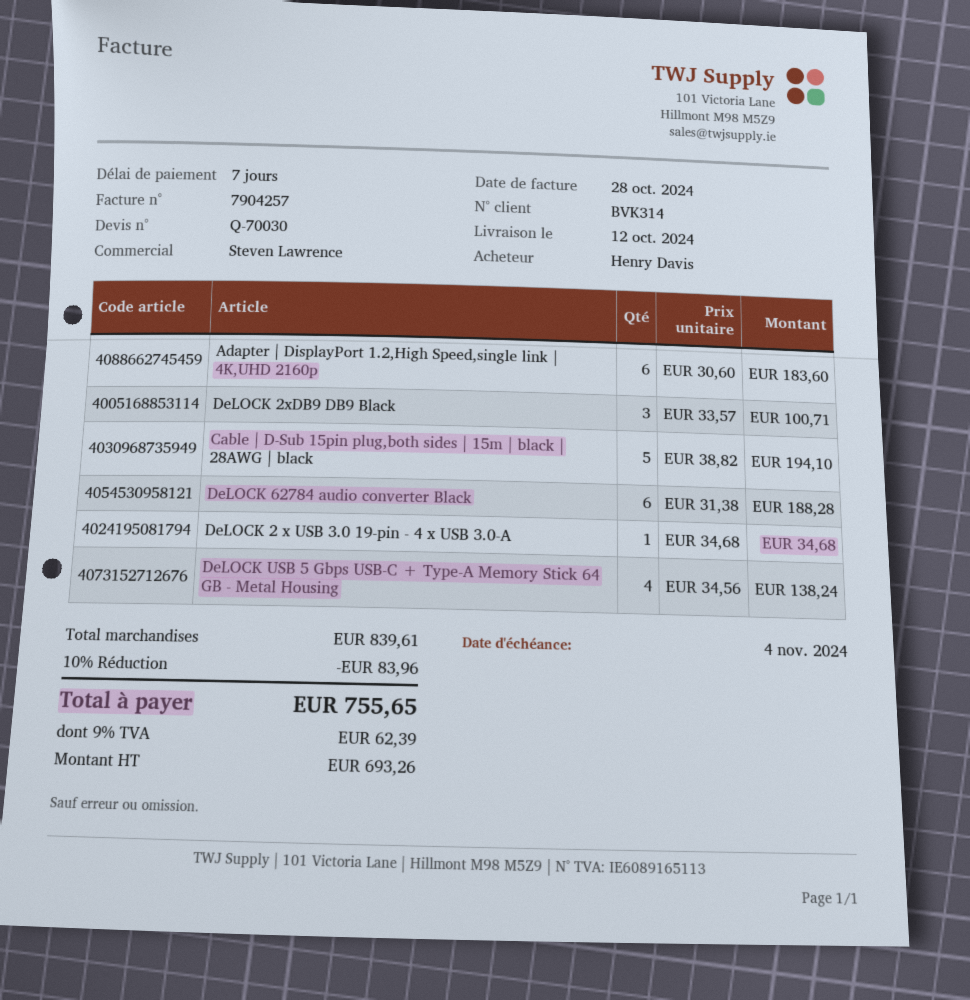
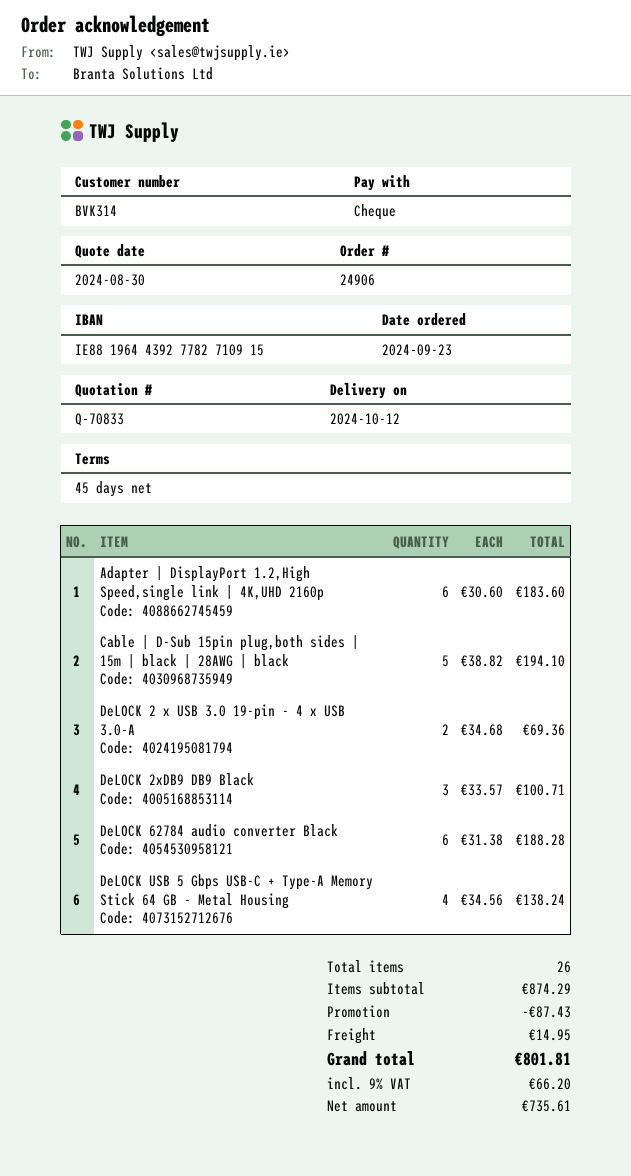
quote number: Q-70030 -> Q-70833
payment terms: 7 days -> 45 days
DeLOCK 2 x USB 3.0 19-pin - 4 x USB 3.0-A: 1 x 34.68 = 34.68 -> 2 x 34.68 = 69.36
subtotal: 839.61 -> 874.29
discount: 83.96 -> 87.43
shipping: none -> 14.95
net: 693.26 -> 735.61
tax: 9% = 62.39 -> 9% = 66.20
total: 755.65 -> 801.81

